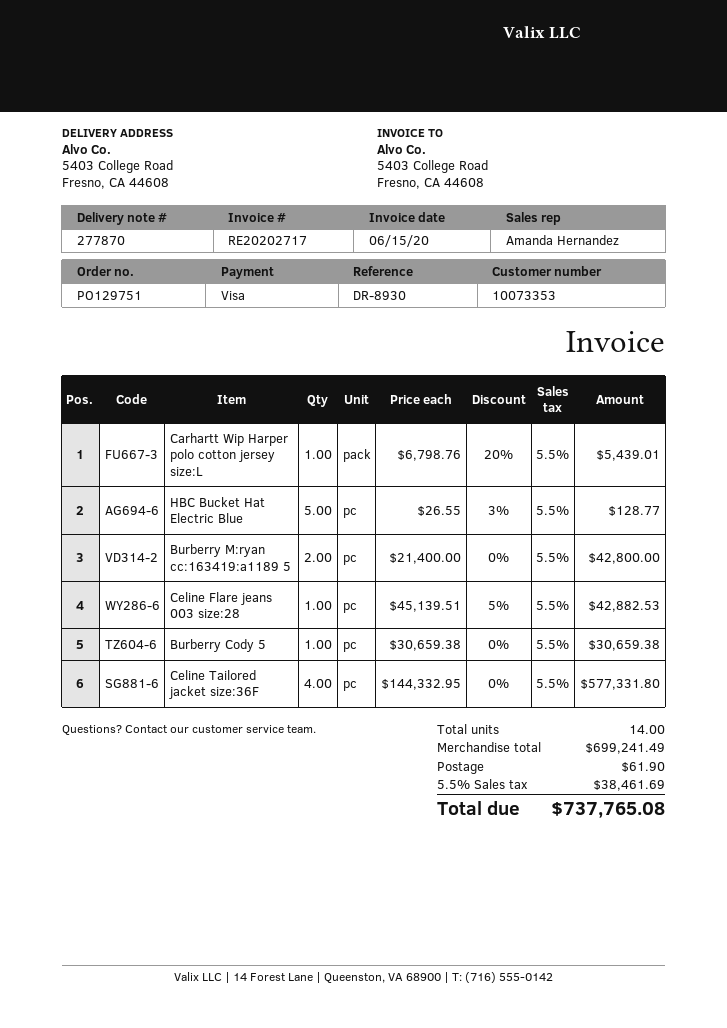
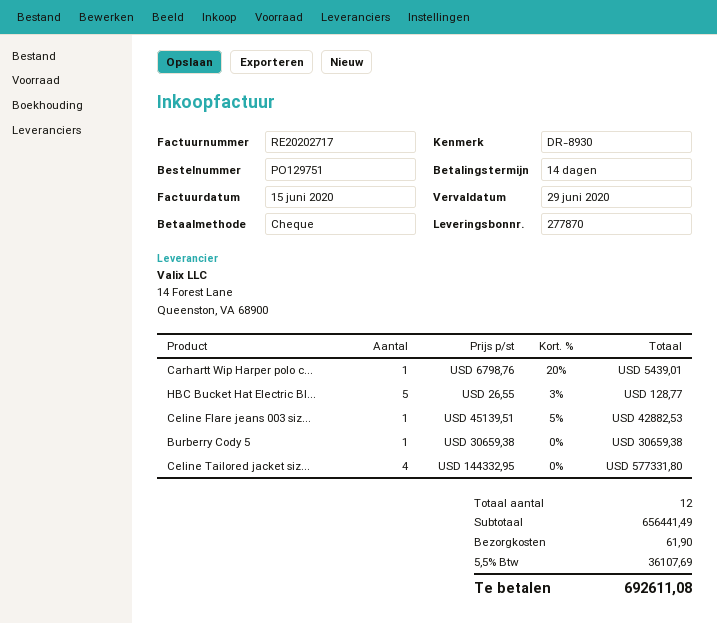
payment method: Visa -> cheque
Burberry M:ryan cc:163419:a1189 5: 2 x 21400.00 = 42800.00 -> none
total quantity: 14 -> 12
subtotal: 699241.49 -> 656441.49
tax: 5.5% = 38461.69 -> 5.5% = 36107.69
total: 737765.08 -> 692611.08

